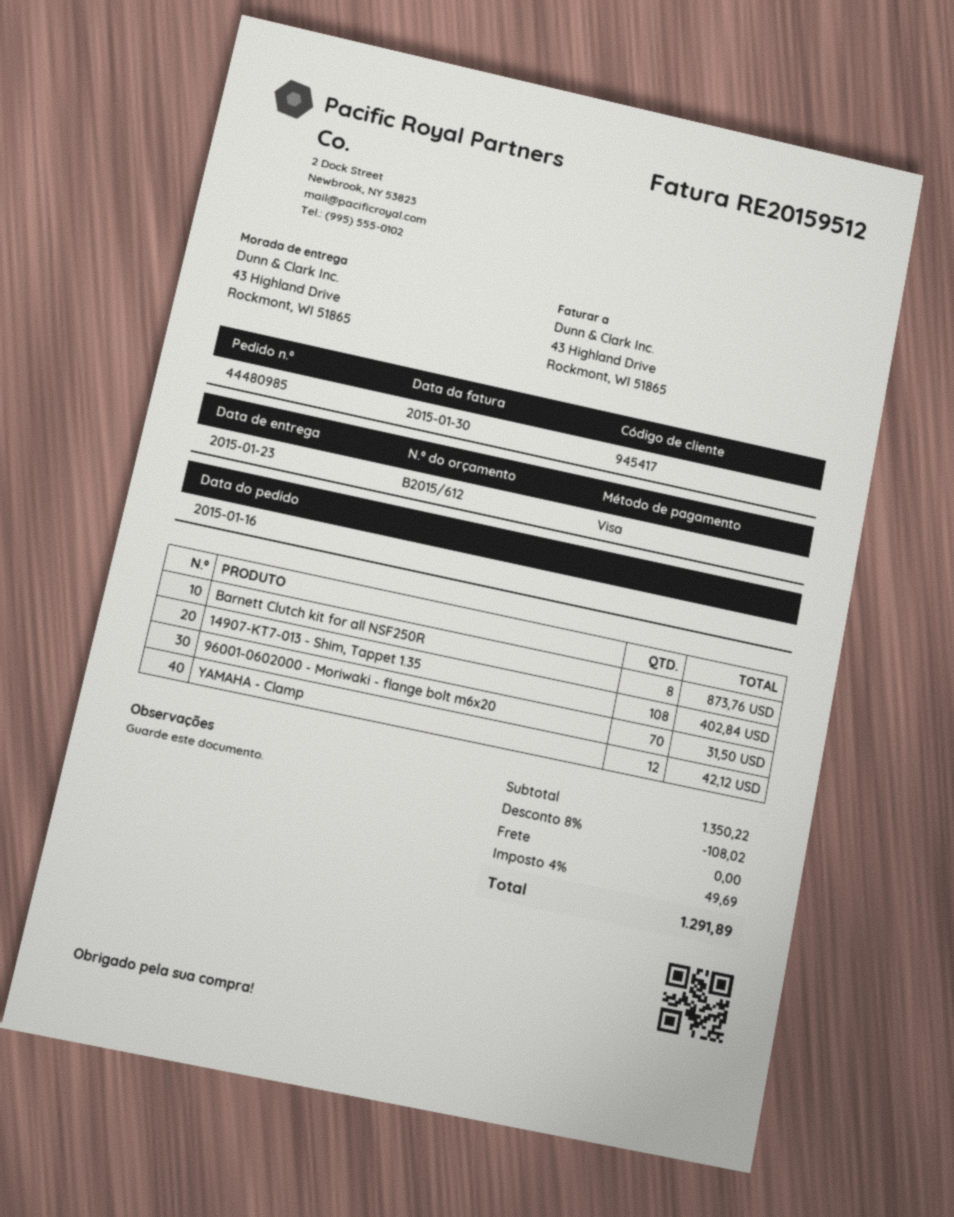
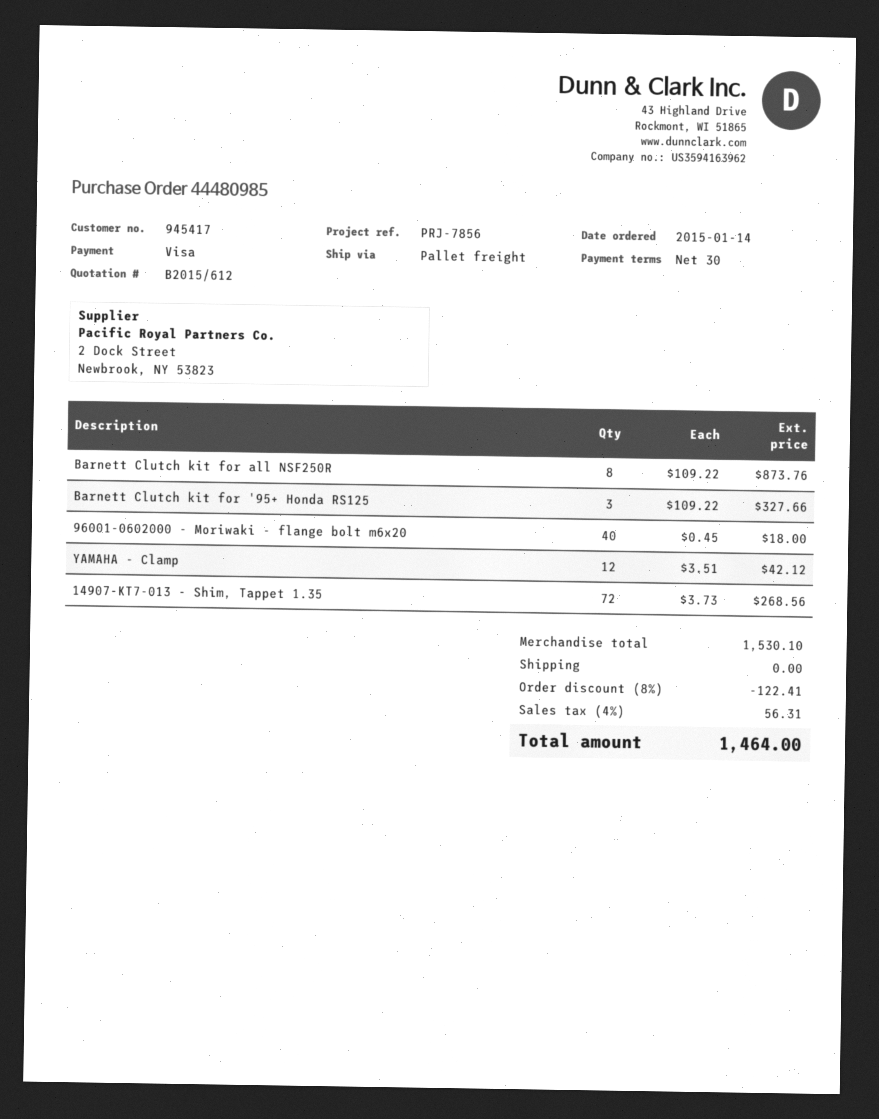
order date: 2015-01-16 -> 2015-01-14
14907-KT7-013 - Shim, Tappet 1.35: 108 for 402.84 -> 72 for 268.56
96001-0602000 - Moriwaki - flange bolt m6x20: 70 for 31.50 -> 40 for 18.00
Barnett Clutch kit for '95+ Honda RS125: none -> 3 for 327.66
subtotal: 1350.22 -> 1530.10
discount: 8% = 108.02 -> 8% = 122.41
tax: 4% = 49.69 -> 4% = 56.31
total: 1291.89 -> 1464.00

